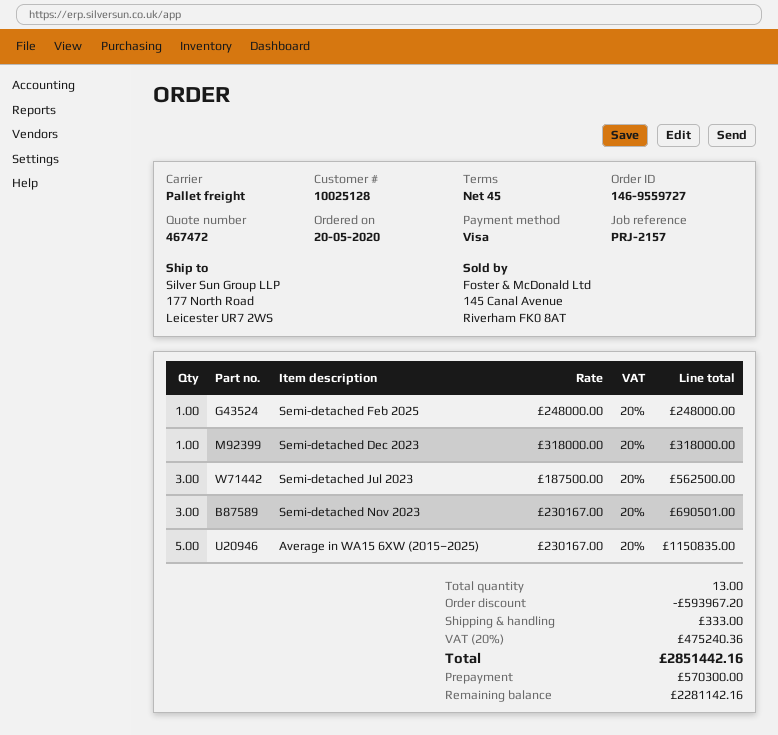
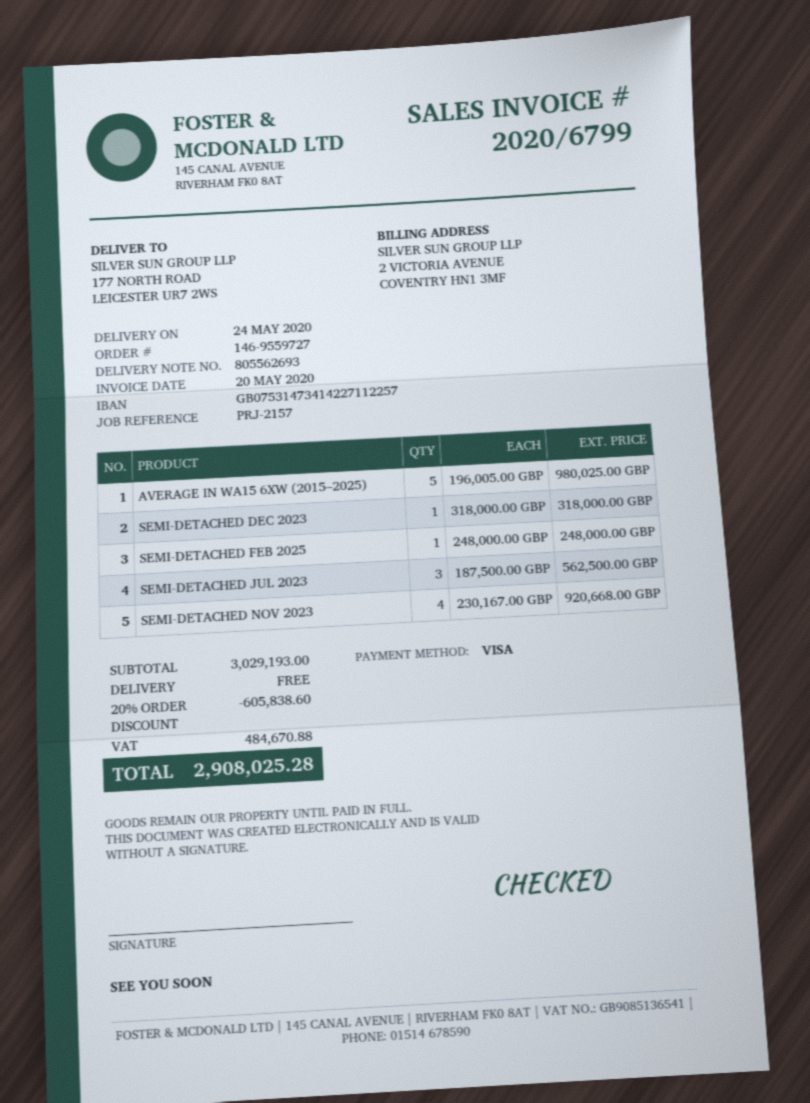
Semi-detached Nov 2023: 3 x 230167.00 = 690501.00 -> 4 x 230167.00 = 920668.00
Average in WA15 6XW (2015–2025): 5 x 230167.00 = 1150835.00 -> 5 x 196005.00 = 980025.00
discount: 593967.20 -> 605838.60
shipping: 333.00 -> 0.00
tax: 475240.36 -> 484670.88
total: 2851442.16 -> 2908025.28

